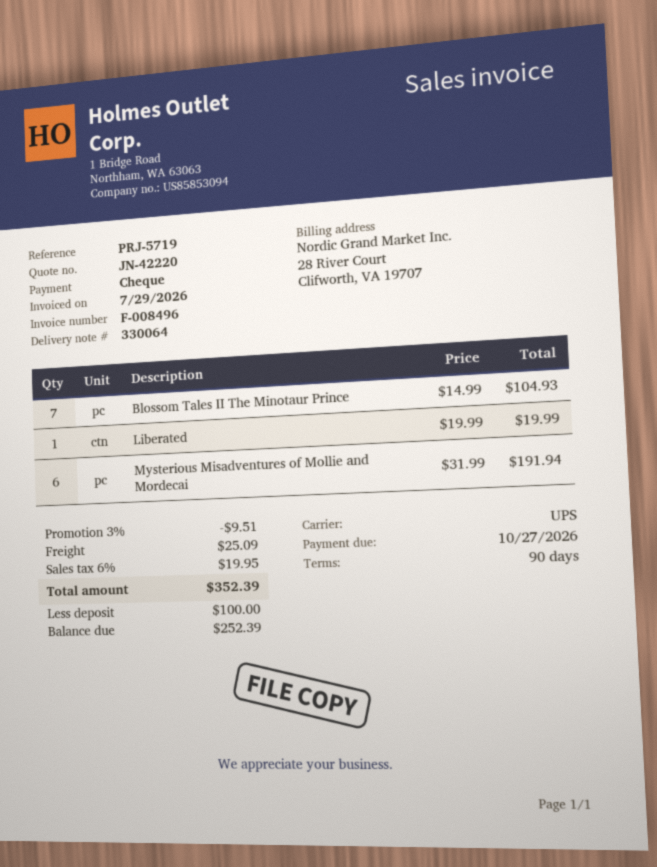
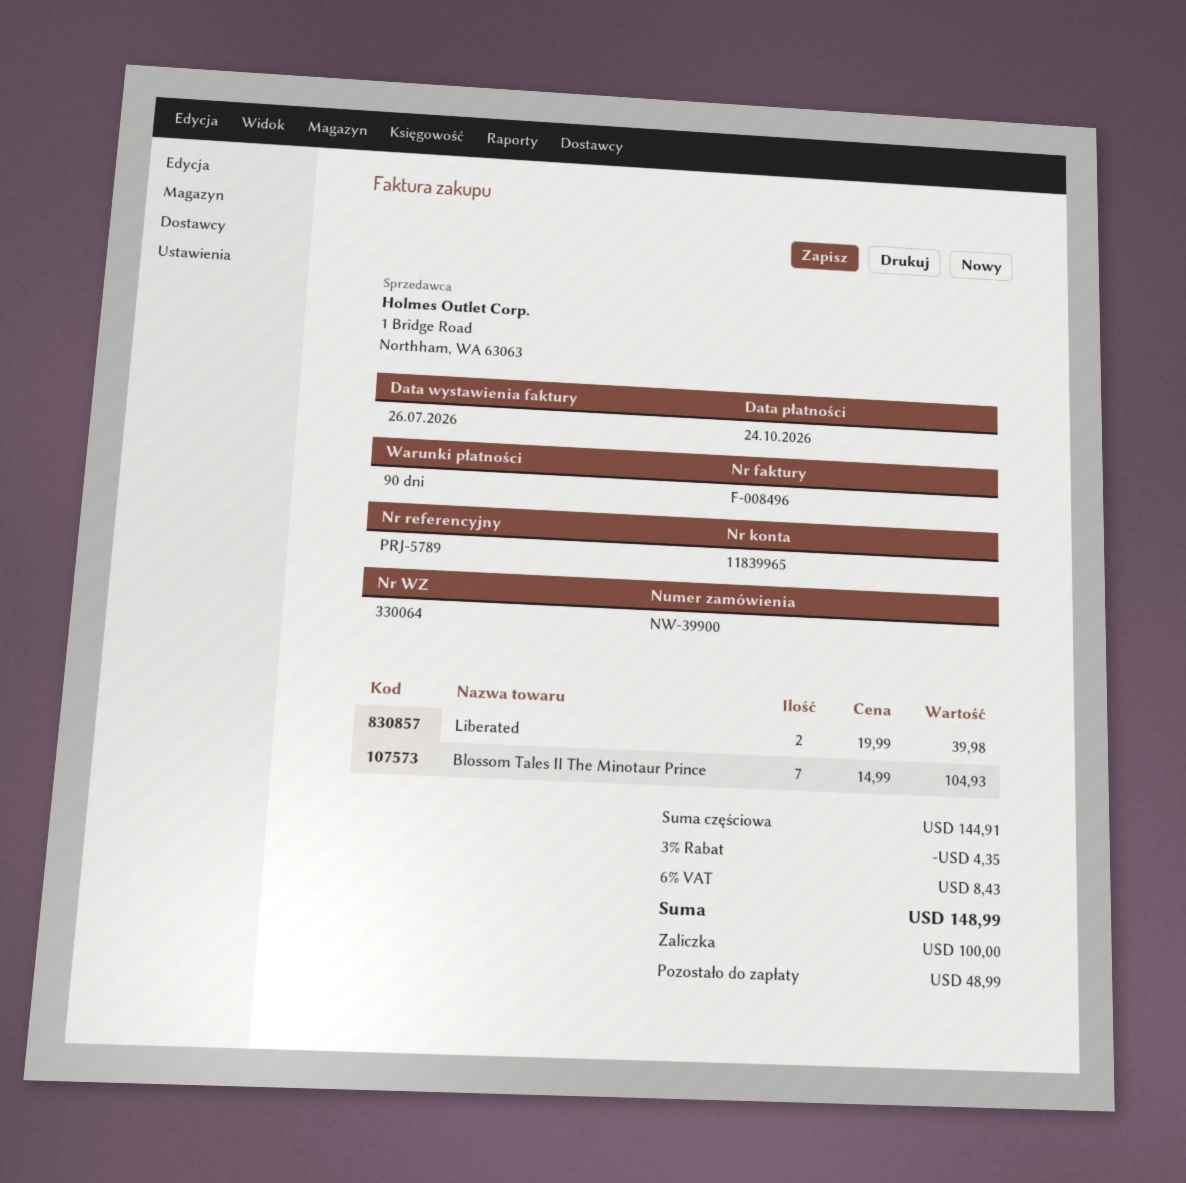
invoice date: 2026-07-29 -> 2026-07-26
due date: 2026-10-27 -> 2026-10-24
reference: PRJ-5719 -> PRJ-5789
Liberated: 1 x 19.99 = 19.99 -> 2 x 19.99 = 39.98
Mysterious Misadventures of Mollie and Mordecai: 6 x 31.99 = 191.94 -> none
discount: 3% = 9.51 -> 3% = 4.35
shipping: 25.09 -> none
tax: 6% = 19.95 -> 6% = 8.43
total: 352.39 -> 148.99
balance: 252.39 -> 48.99

